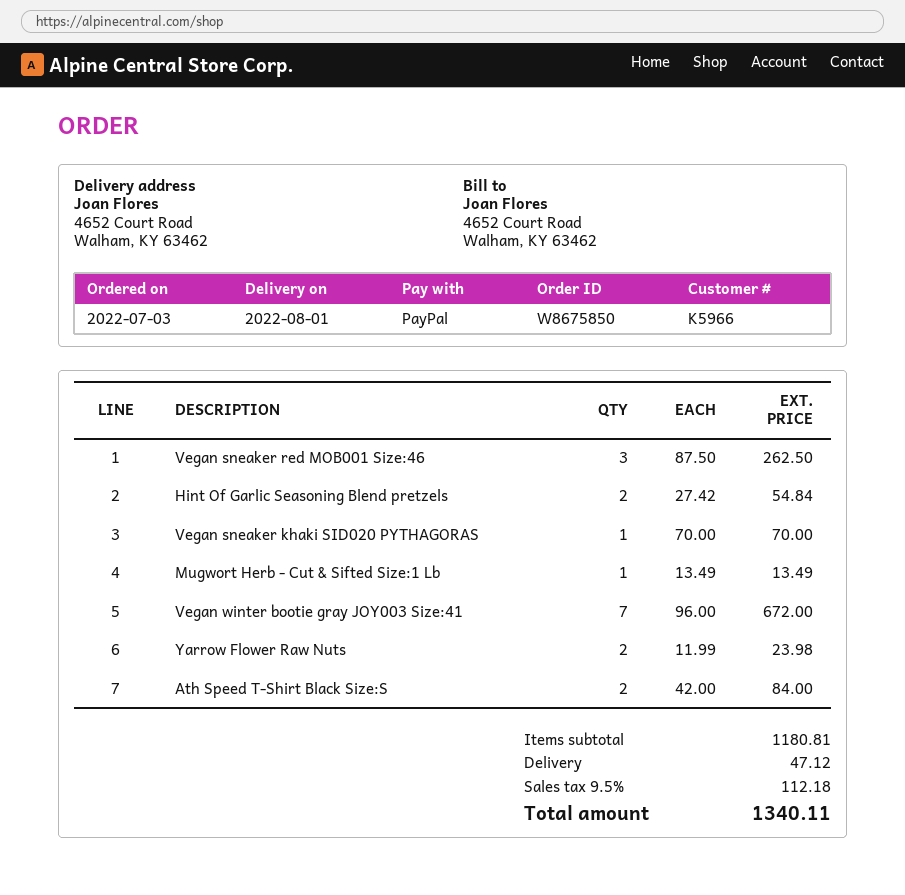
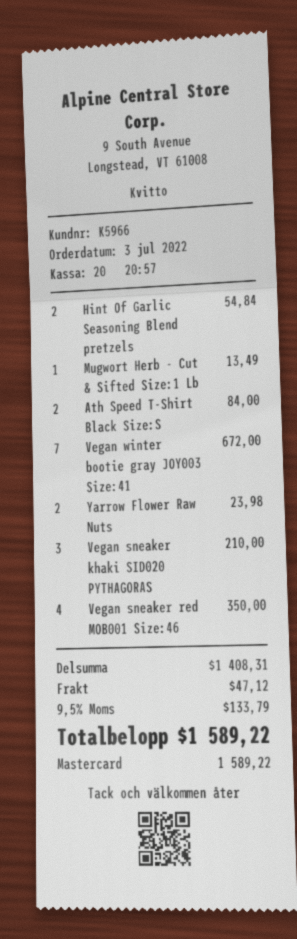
payment method: PayPal -> Mastercard
Vegan sneaker red MOB001 Size:46: 3 for 262.50 -> 4 for 350.00
Vegan sneaker khaki SID020 PYTHAGORAS: 1 for 70.00 -> 3 for 210.00
subtotal: 1180.81 -> 1408.31
tax: 9.5% = 112.18 -> 9.5% = 133.79
total: 1340.11 -> 1589.22

